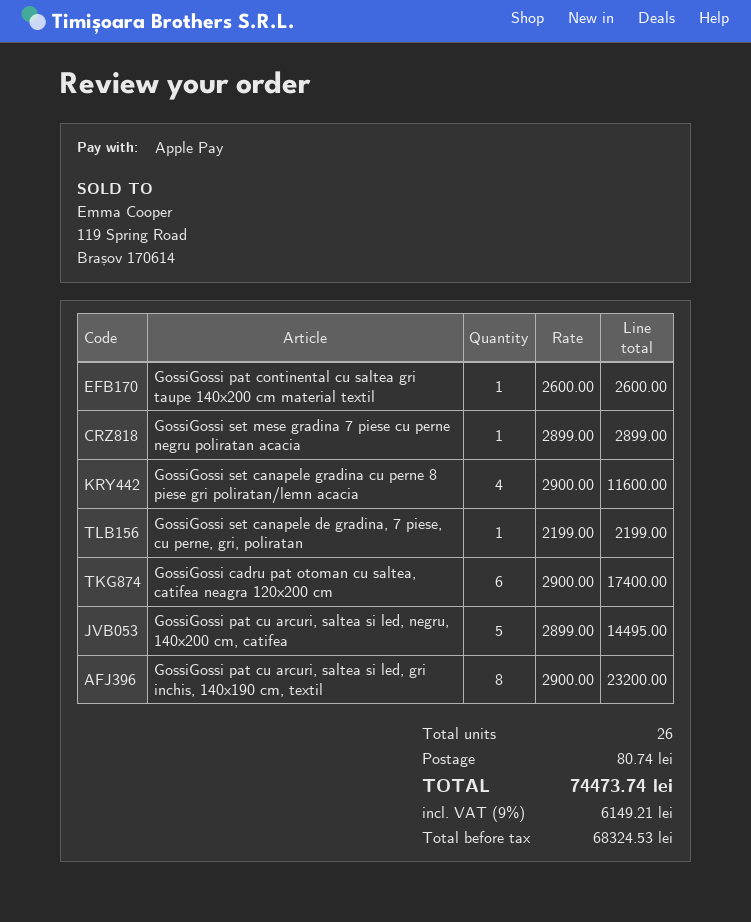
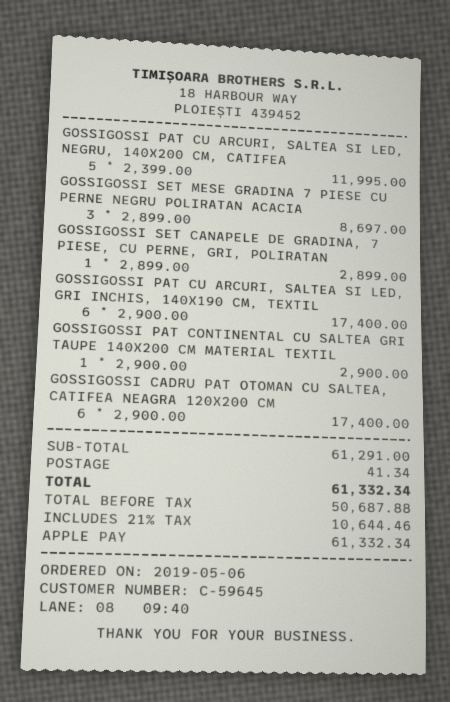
GossiGossi pat continental cu saltea gri taupe 140x200 cm material textil: 1 x 2600.00 = 2600.00 -> 1 x 2900.00 = 2900.00
GossiGossi set mese gradina 7 piese cu perne negru poliratan acacia: 1 x 2899.00 = 2899.00 -> 3 x 2899.00 = 8697.00
GossiGossi set canapele gradina cu perne 8 piese gri poliratan/lemn acacia: 4 x 2900.00 = 11600.00 -> none
GossiGossi set canapele de gradina, 7 piese, cu perne, gri, poliratan: 1 x 2199.00 = 2199.00 -> 1 x 2899.00 = 2899.00
GossiGossi pat cu arcuri, saltea si led, negru, 140x200 cm, catifea: 5 x 2899.00 = 14495.00 -> 5 x 2399.00 = 11995.00
GossiGossi pat cu arcuri, saltea si led, gri inchis, 140x190 cm, textil: 8 x 2900.00 = 23200.00 -> 6 x 2900.00 = 17400.00
shipping: 80.74 -> 41.34
net: 68324.53 -> 50687.88
tax: 9% = 6149.21 -> 21% = 10644.46
total: 74473.74 -> 61332.34

